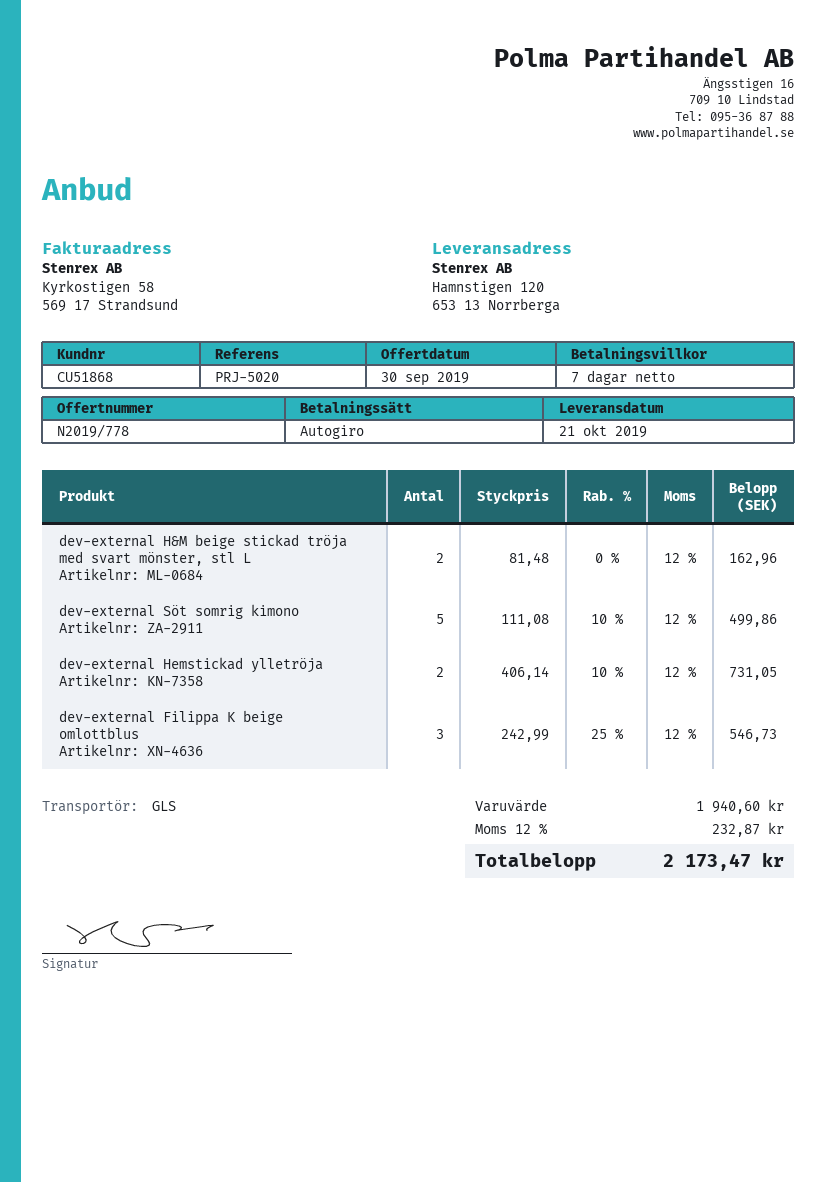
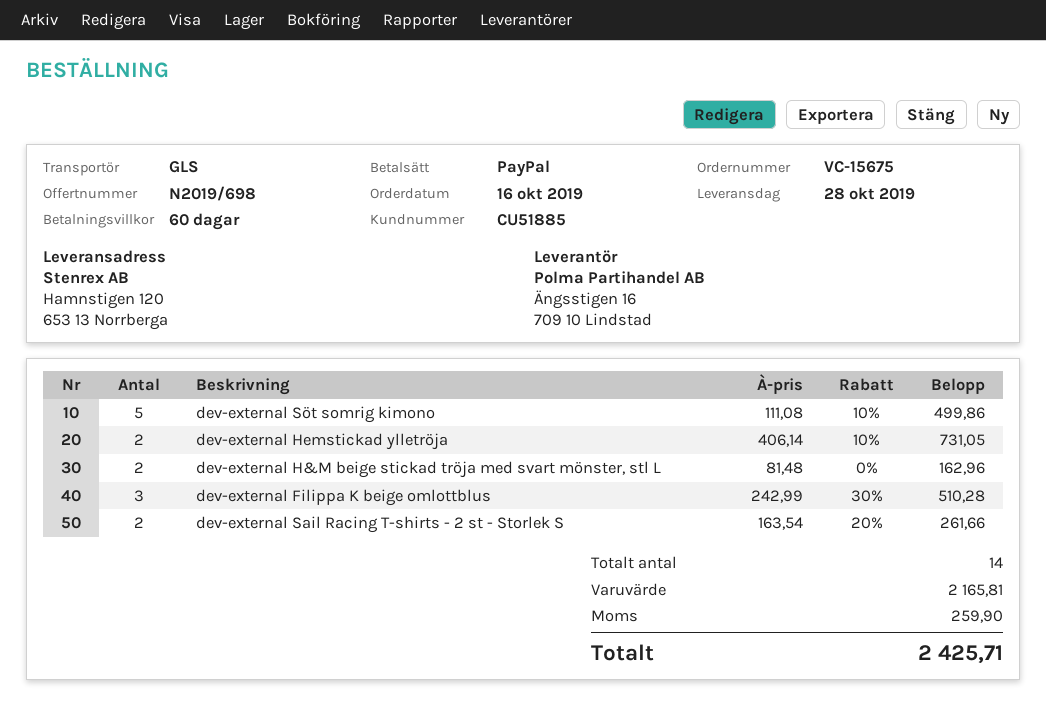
quote number: N2019/778 -> N2019/698
delivery date: 2019-10-21 -> 2019-10-28
payment terms: 7 days -> 60 days
customer number: CU51868 -> CU51885
payment method: direct debit -> PayPal
dev-external Filippa K beige omlottblus: 3 x 242.99 - 25% = 546.73 -> 3 x 242.99 - 30% = 510.28
dev-external Sail Racing T-shirts - 2 st - Storlek S: none -> 2 x 163.54 - 20% = 261.66
subtotal: 1940.60 -> 2165.81
tax: 232.87 -> 259.90
total: 2173.47 -> 2425.71

